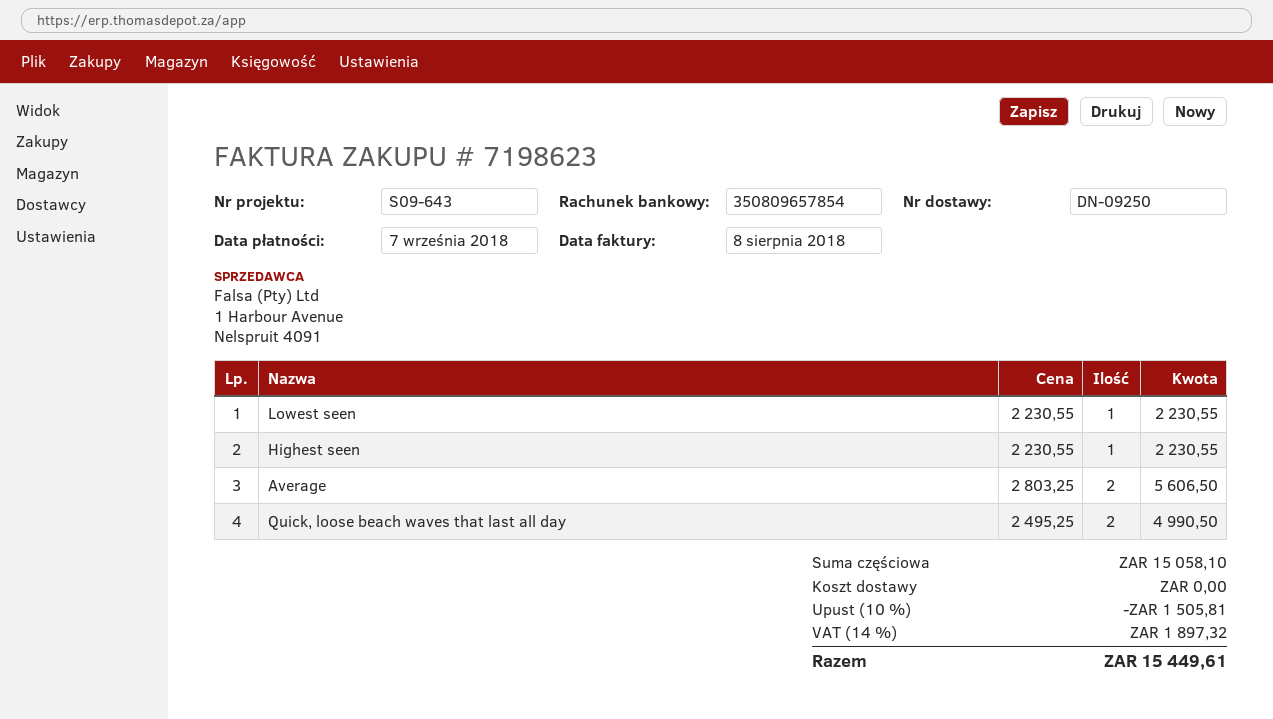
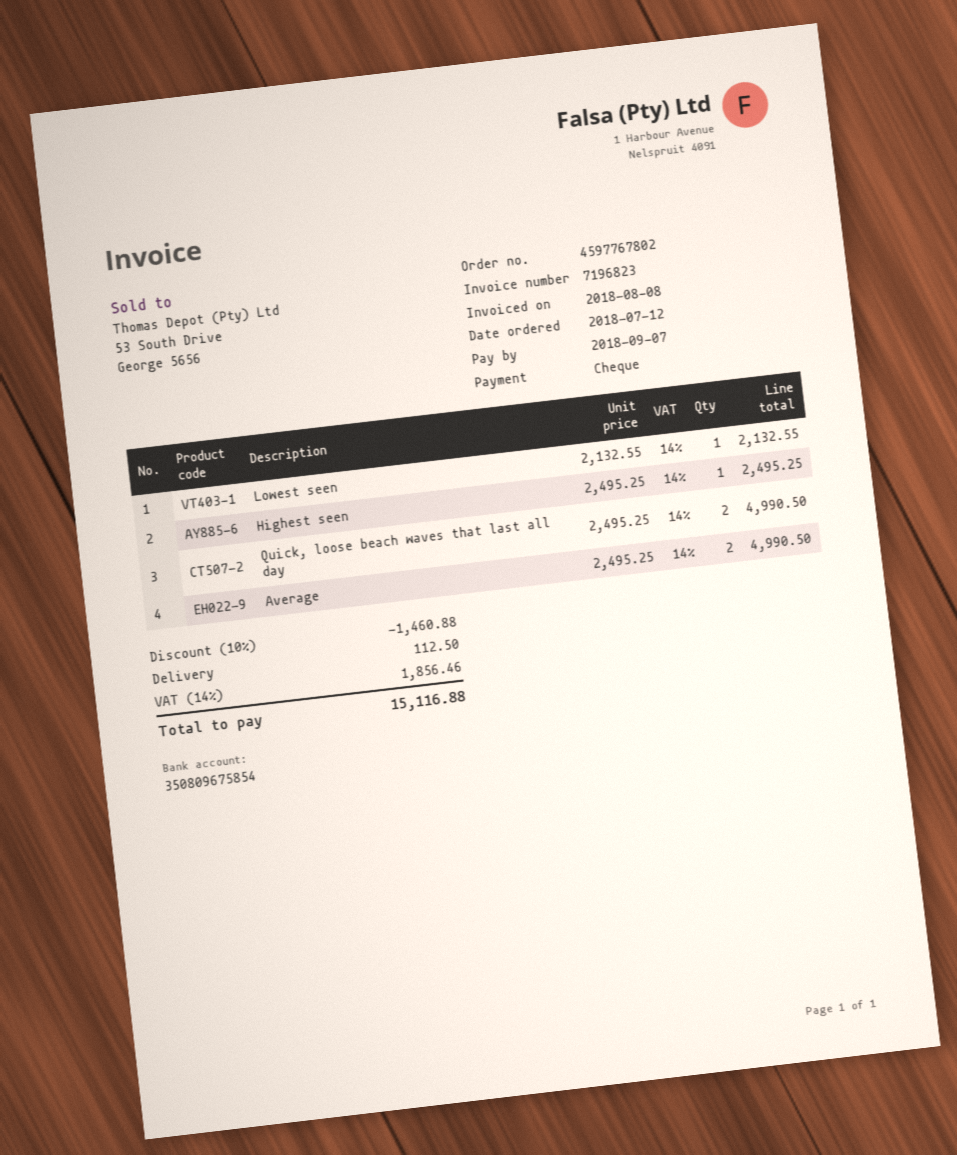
invoice number: 7198623 -> 7196823
bank account: 350809657854 -> 350809675854
Lowest seen: 1 x 2230.55 = 2230.55 -> 1 x 2132.55 = 2132.55
Highest seen: 1 x 2230.55 = 2230.55 -> 1 x 2495.25 = 2495.25
Average: 2 x 2803.25 = 5606.50 -> 2 x 2495.25 = 4990.50
discount: 10% = 1505.81 -> 10% = 1460.88
shipping: 0.00 -> 112.50
tax: 14% = 1897.32 -> 14% = 1856.46
total: 15449.61 -> 15116.88

